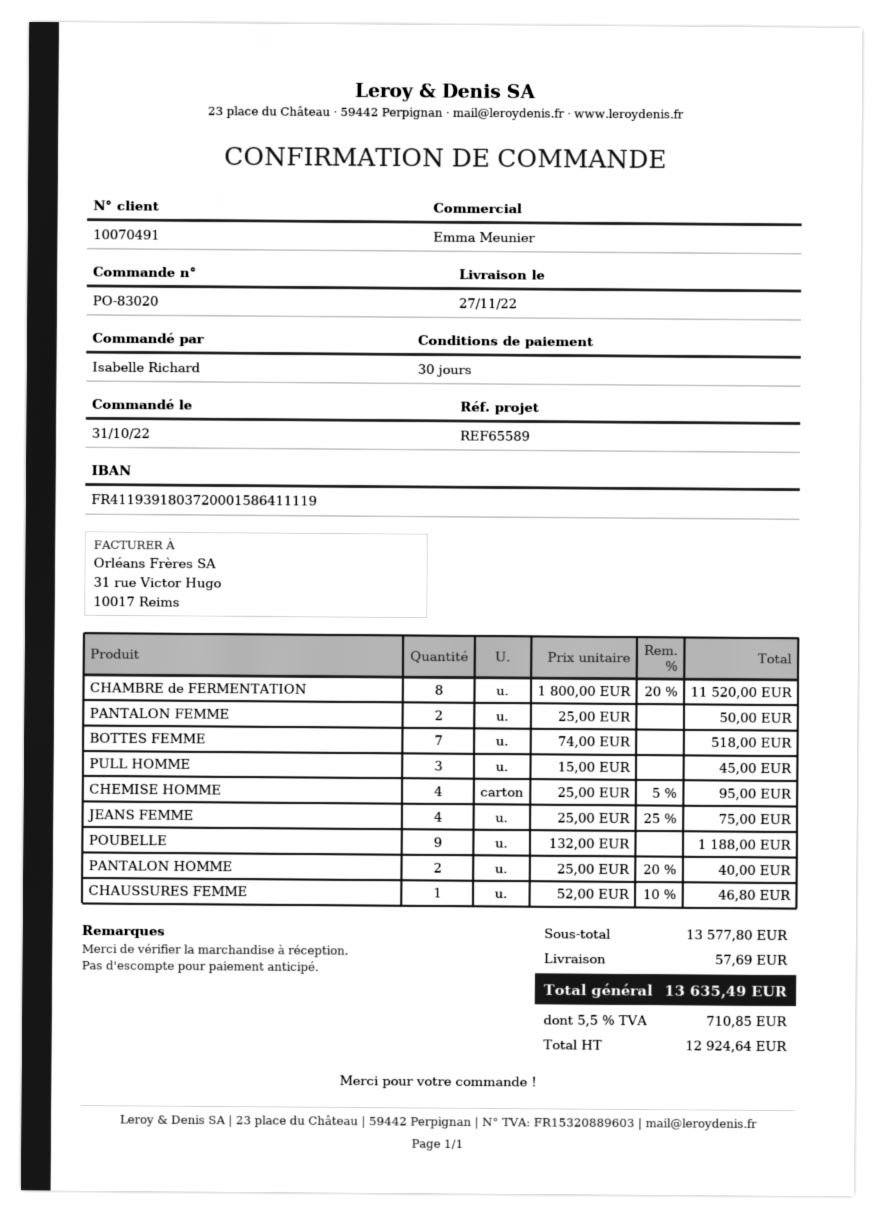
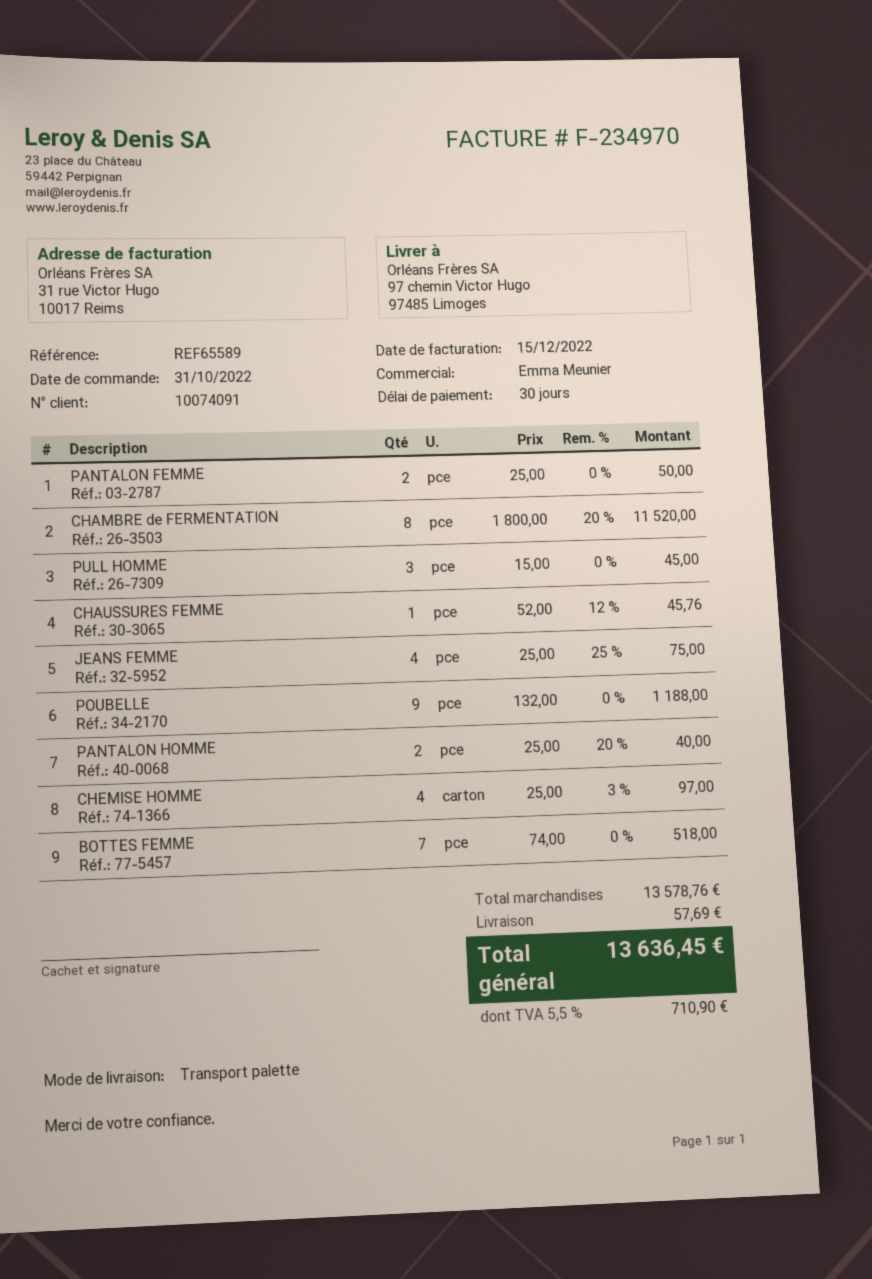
customer number: 10070491 -> 10074091
CHEMISE HOMME: 4 x 25.00 - 5% = 95.00 -> 4 x 25.00 - 3% = 97.00
CHAUSSURES FEMME: 1 x 52.00 - 10% = 46.80 -> 1 x 52.00 - 12% = 45.76
subtotal: 13577.80 -> 13578.76
tax: 5.5% = 710.85 -> 5.5% = 710.90
total: 13635.49 -> 13636.45

